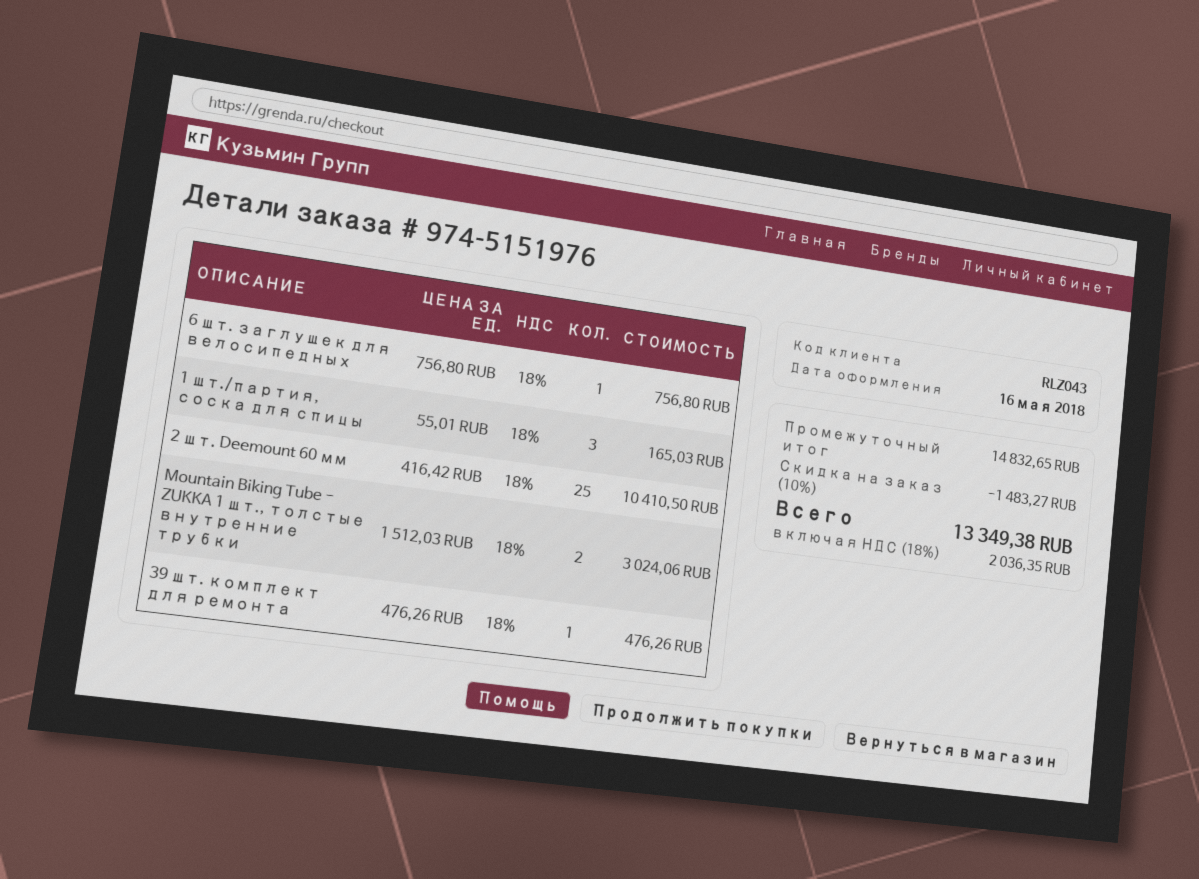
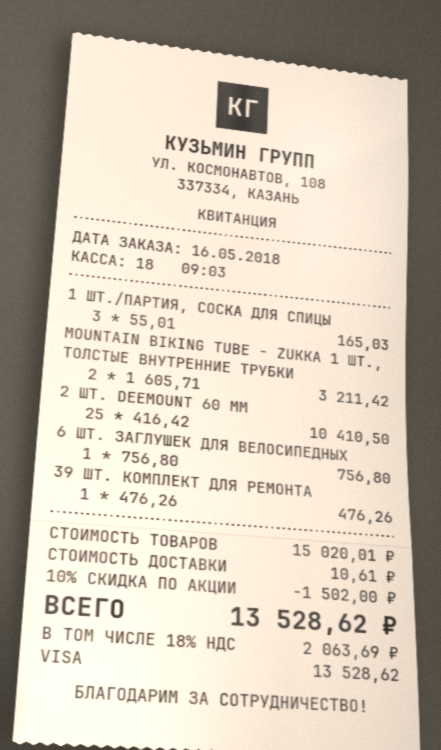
Mountain Biking Tube - ZUKKA 1 шт., толстые внутренние трубки: 2 x 1512.03 = 3024.06 -> 2 x 1605.71 = 3211.42
subtotal: 14832.65 -> 15020.01
discount: 10% = 1483.27 -> 10% = 1502.00
shipping: none -> 10.61
tax: 18% = 2036.35 -> 18% = 2063.69
total: 13349.38 -> 13528.62

